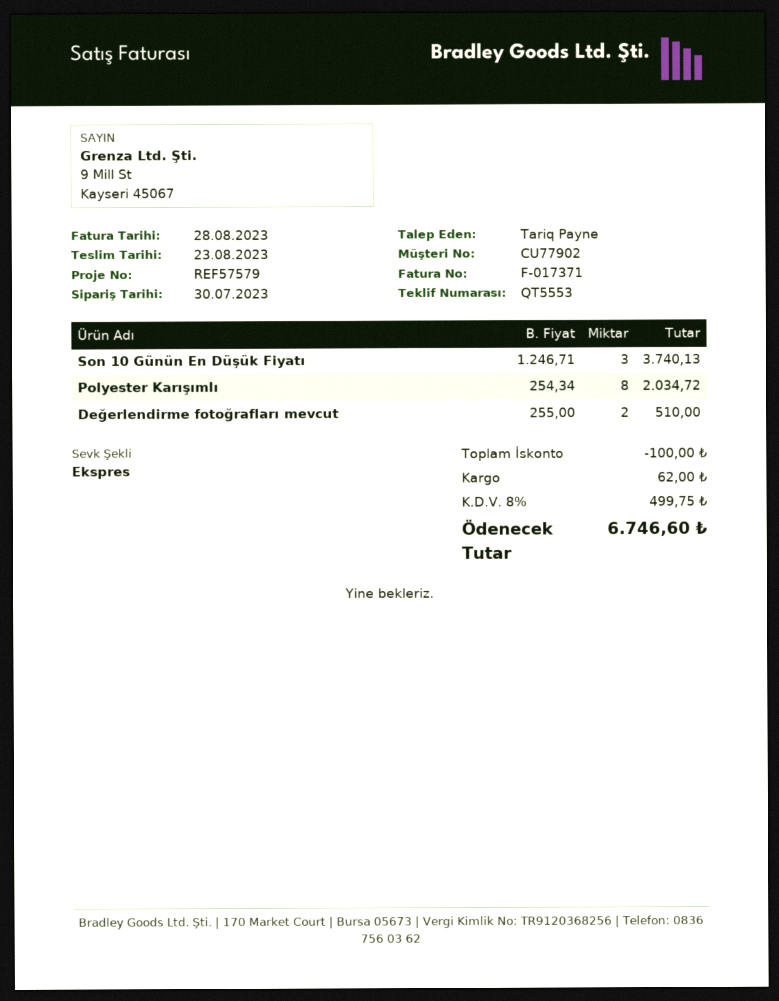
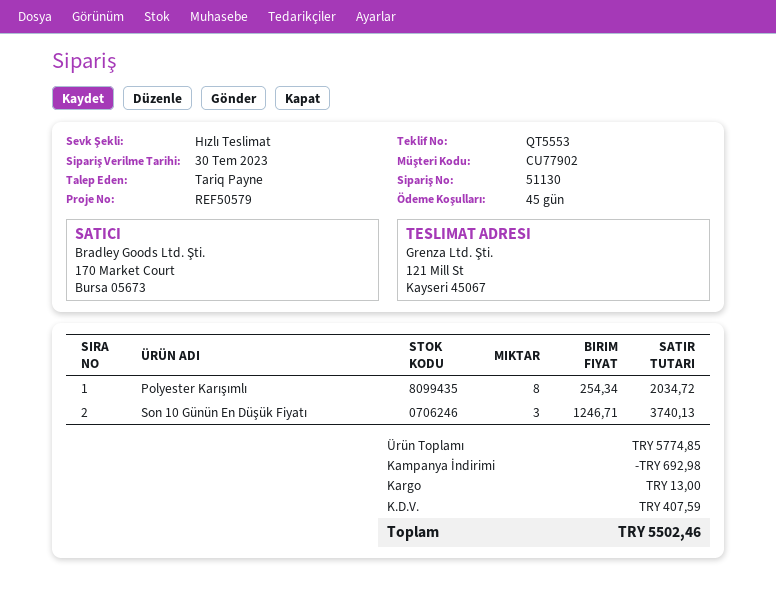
reference: REF57579 -> REF50579
Değerlendirme fotoğrafları mevcut: 2 x 255.00 = 510.00 -> none
discount: 100.00 -> 692.98
shipping: 62.00 -> 13.00
tax: 499.75 -> 407.59
total: 6746.60 -> 5502.46

